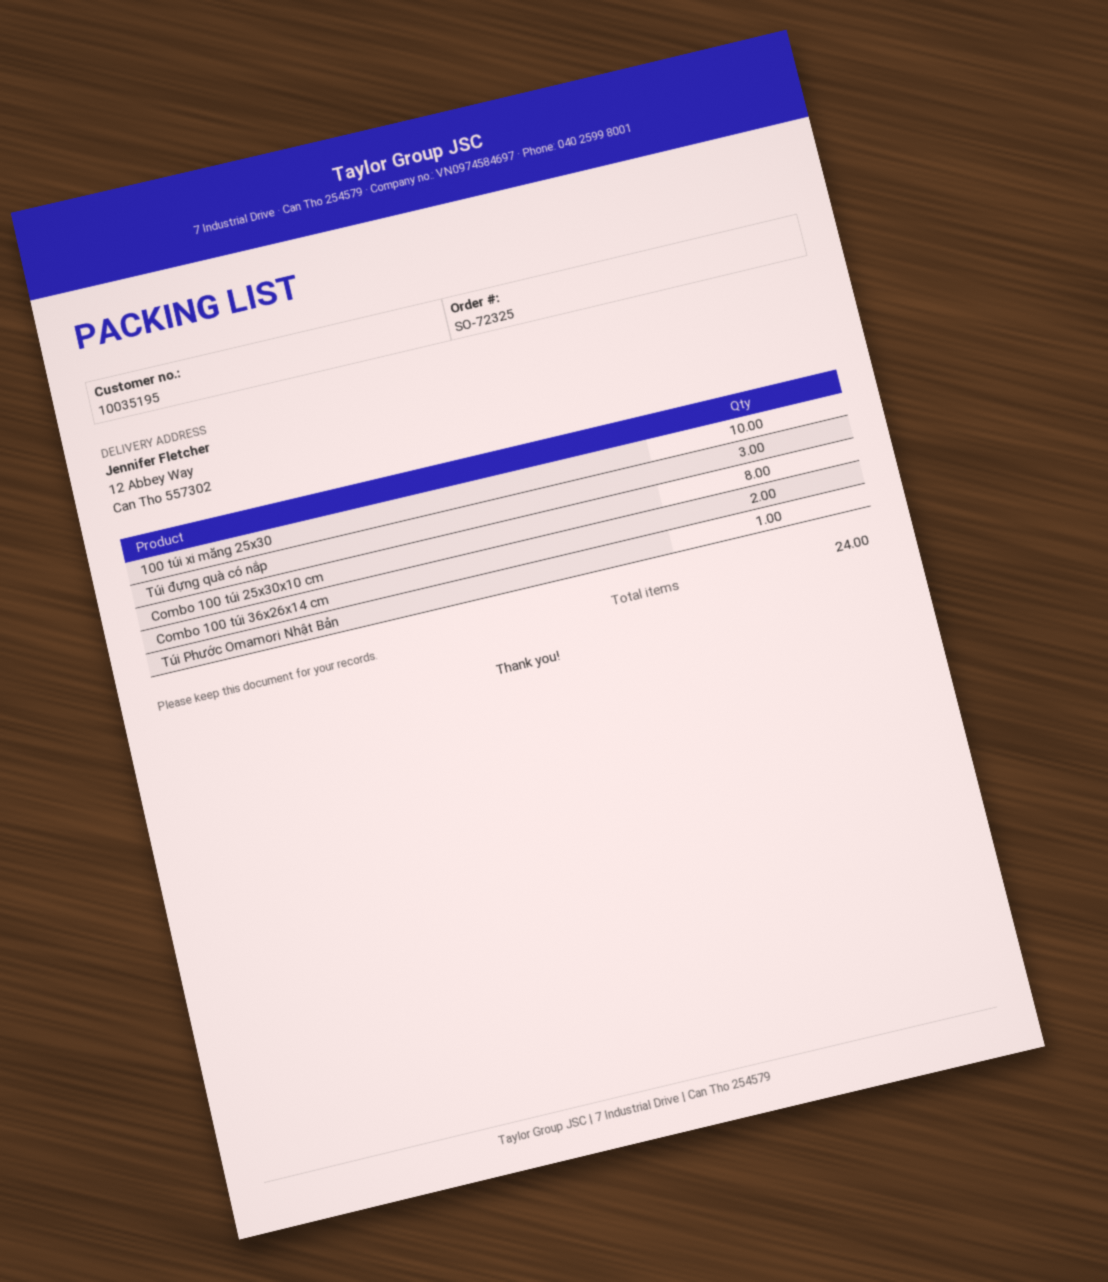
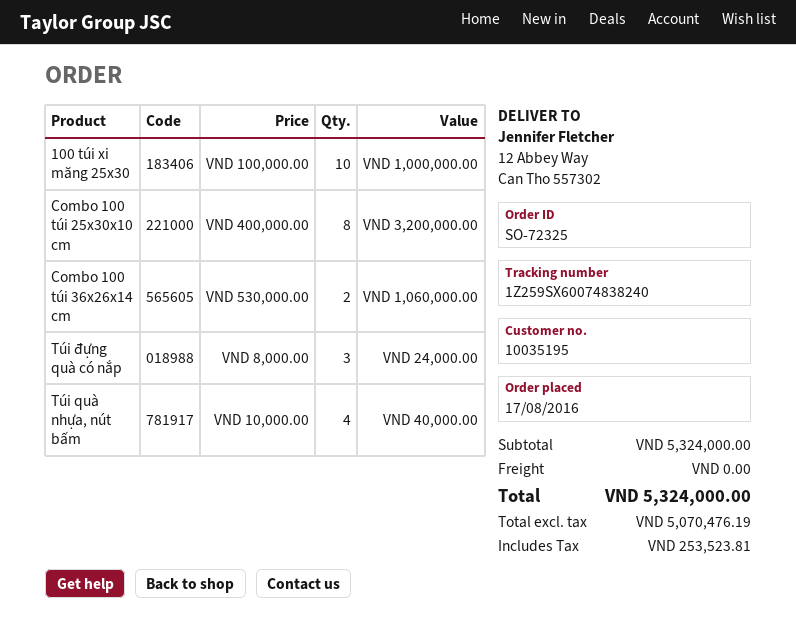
Túi Phước Omamori Nhật Bản: 1 -> none
Túi quà nhựa, nút bấm: none -> 4

